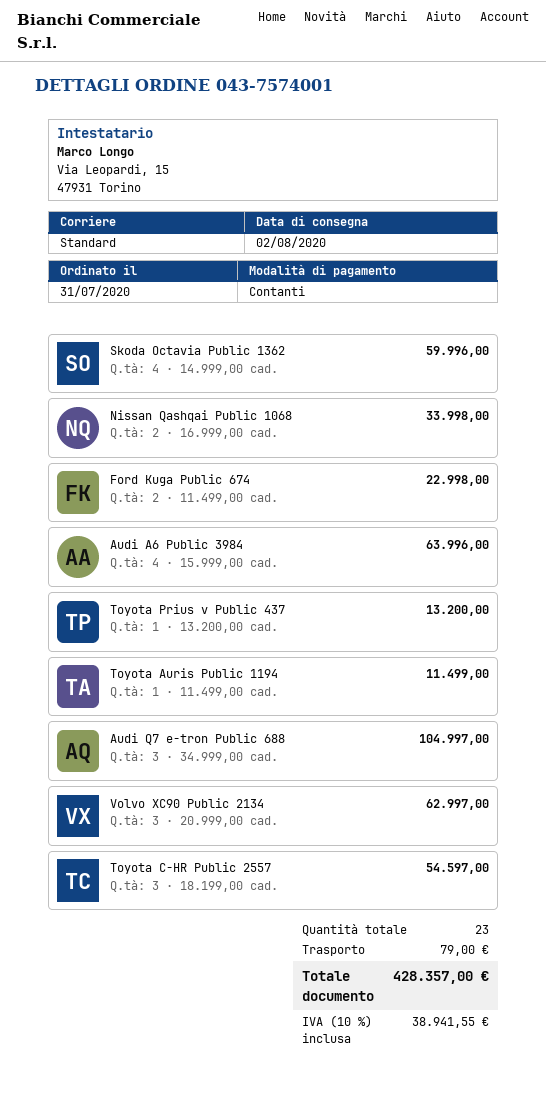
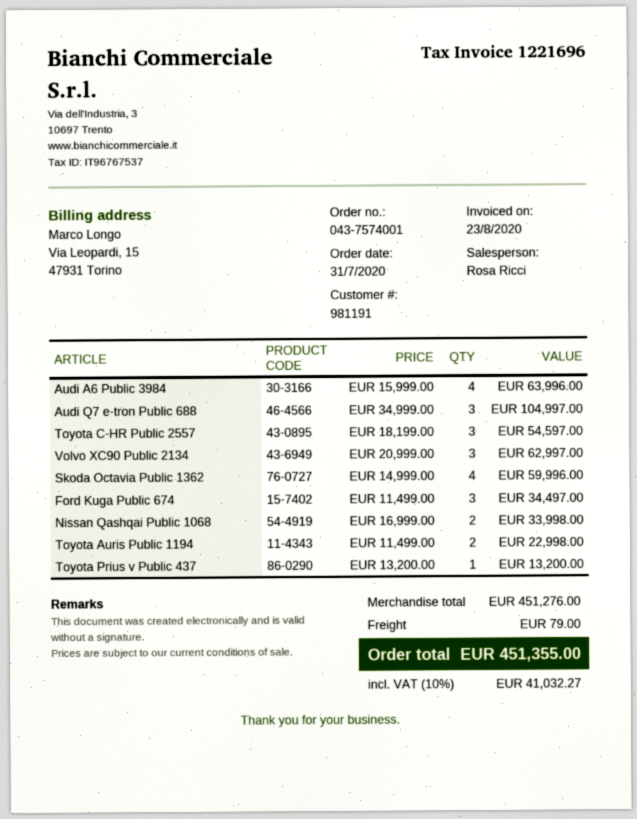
Ford Kuga Public 674: 2 x 11499.00 = 22998.00 -> 3 x 11499.00 = 34497.00
Toyota Auris Public 1194: 1 x 11499.00 = 11499.00 -> 2 x 11499.00 = 22998.00
tax: 10% = 38941.55 -> 10% = 41032.27
total: 428357.00 -> 451355.00

